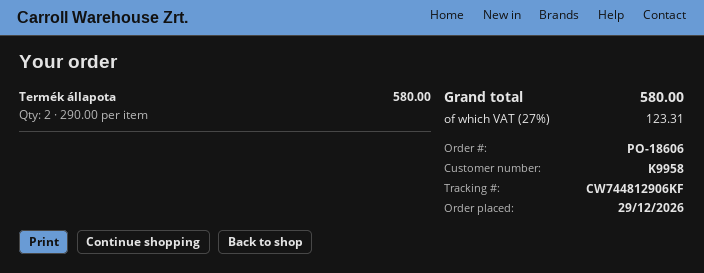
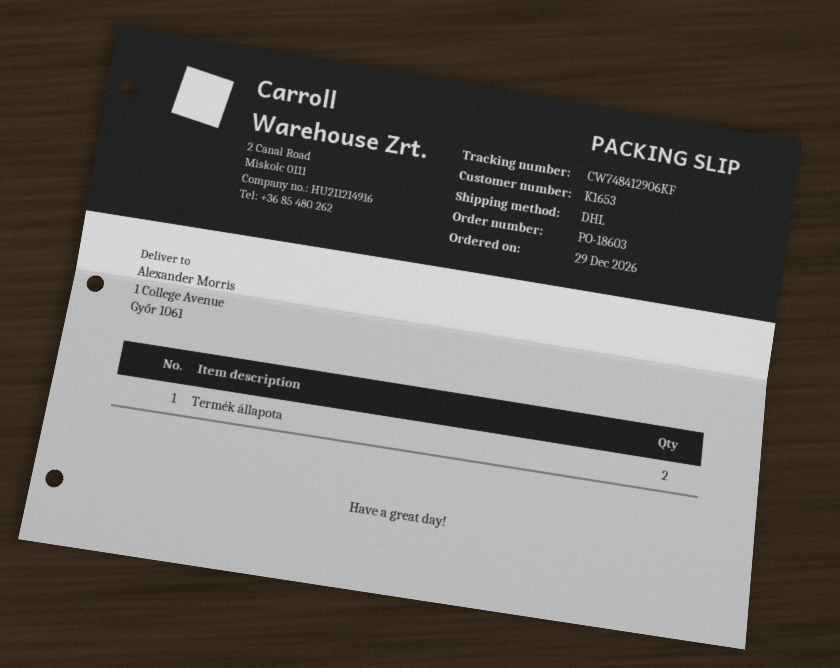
order number: PO-18606 -> PO-18603
customer number: K9958 -> K1653
tracking number: CW744812906KF -> CW748412906KF

